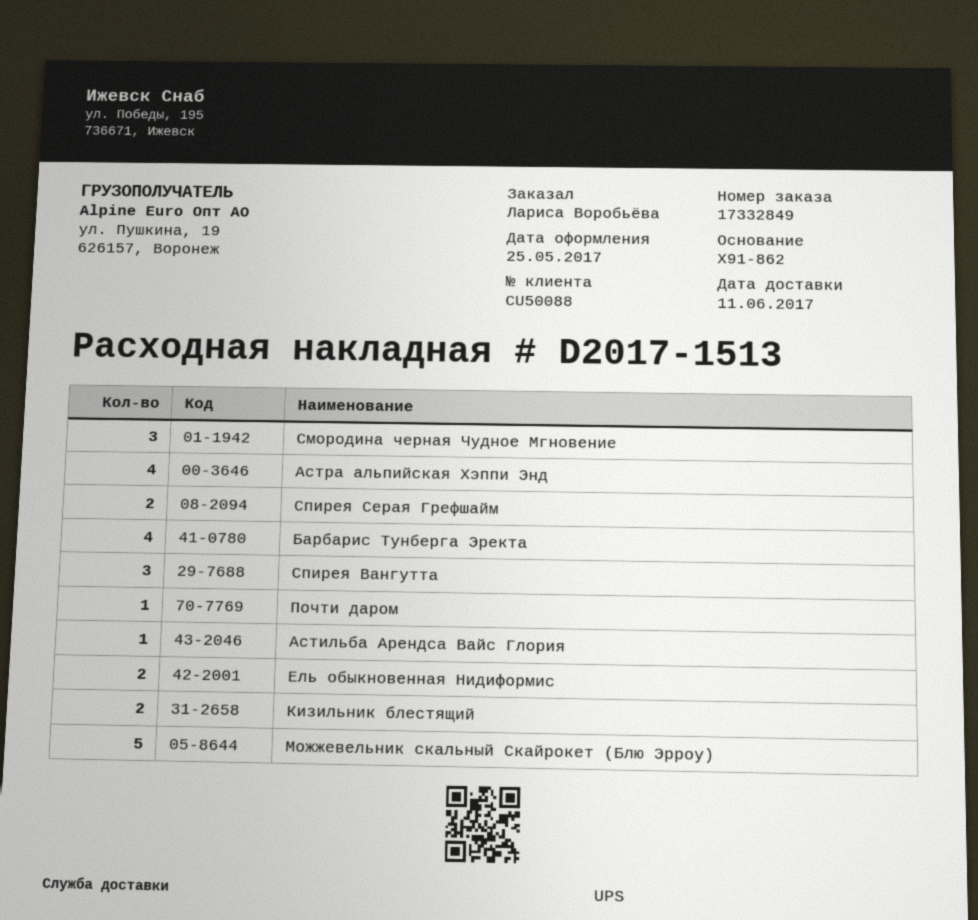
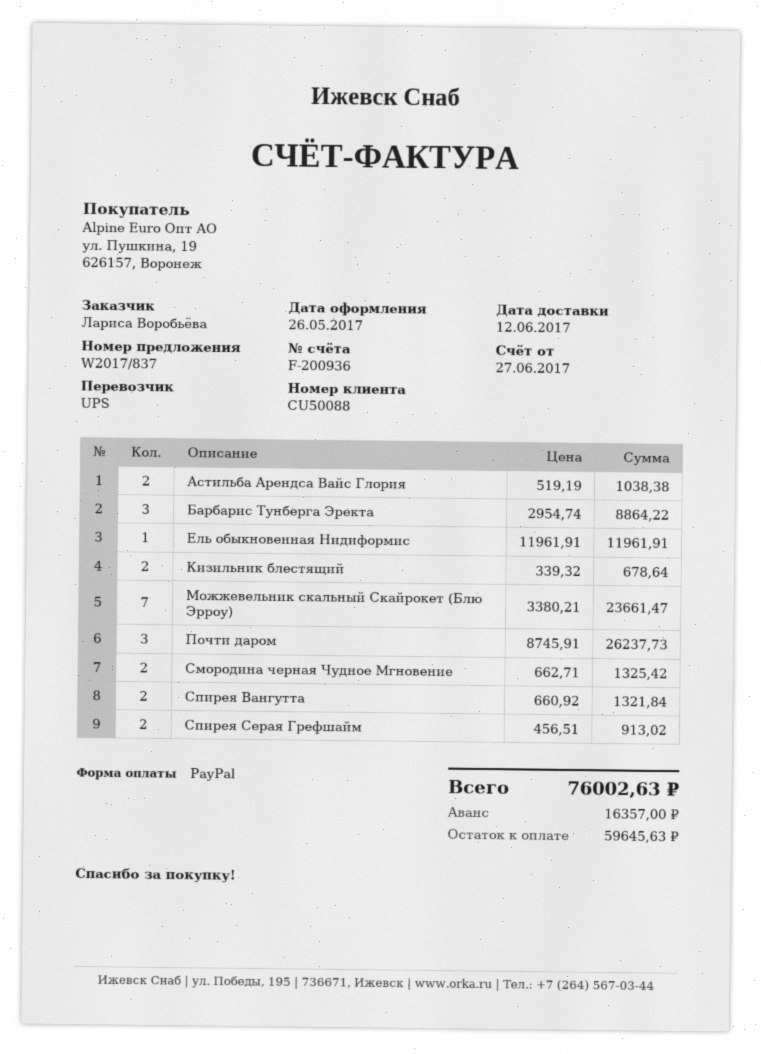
order date: 2017-05-25 -> 2017-05-26
delivery date: 2017-06-11 -> 2017-06-12
Смородина черная Чудное Мгновение: 3 -> 2
Астра альпийская Хэппи Энд: 4 -> none
Барбарис Тунберга Эректа: 4 -> 3
Спирея Вангутта: 3 -> 2
Почти даром: 1 -> 3
Астильба Арендса Вайс Глория: 1 -> 2
Ель обыкновенная Нидиформис: 2 -> 1
Можжевельник скальный Скайрокет (Блю Эрроу): 5 -> 7

